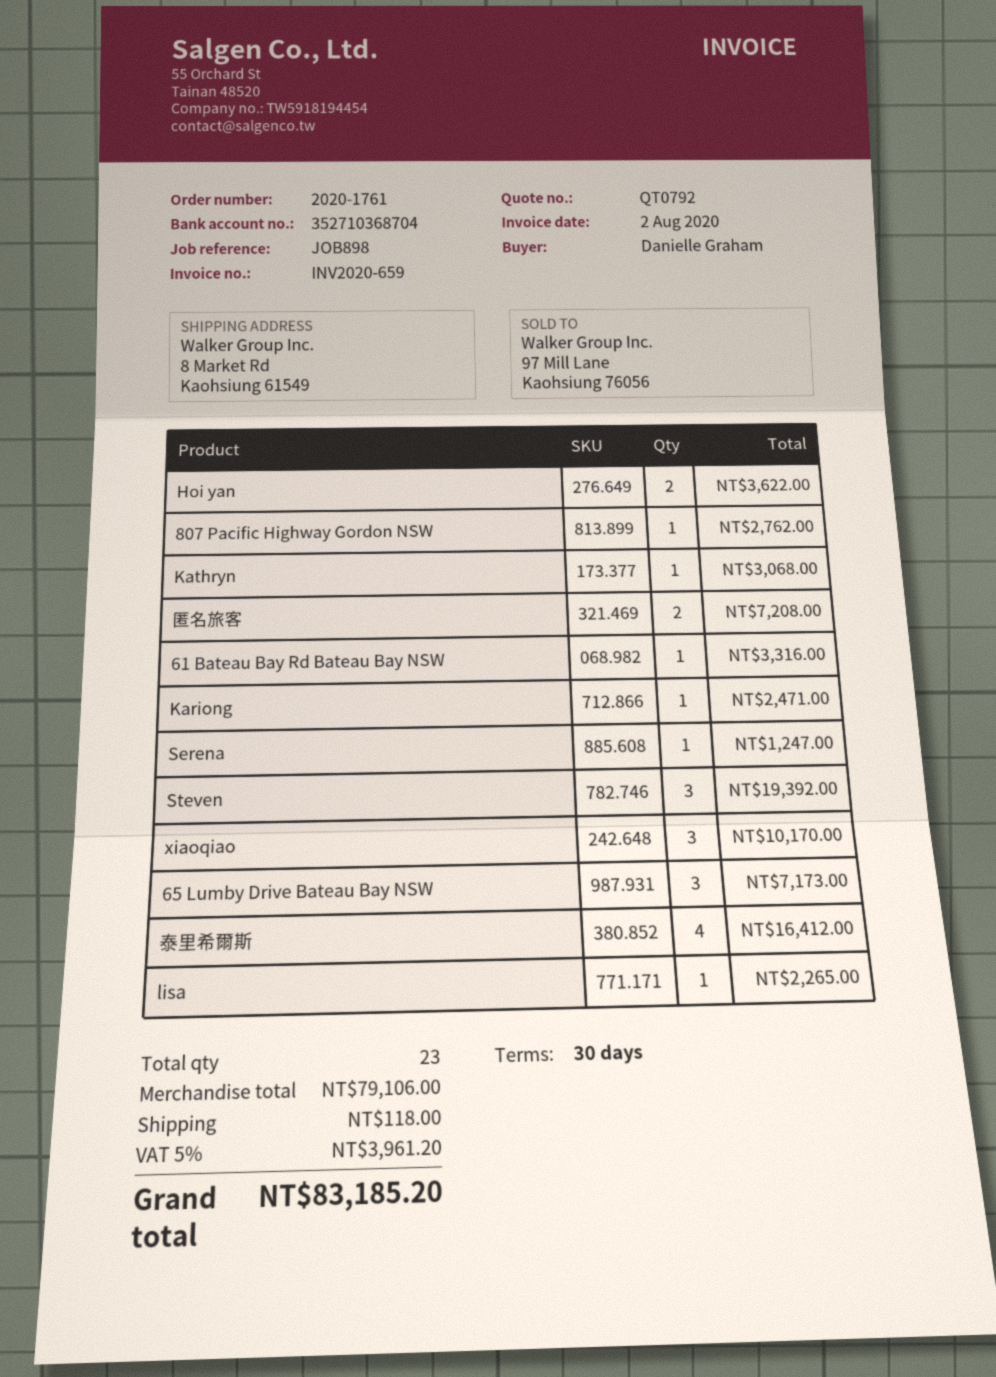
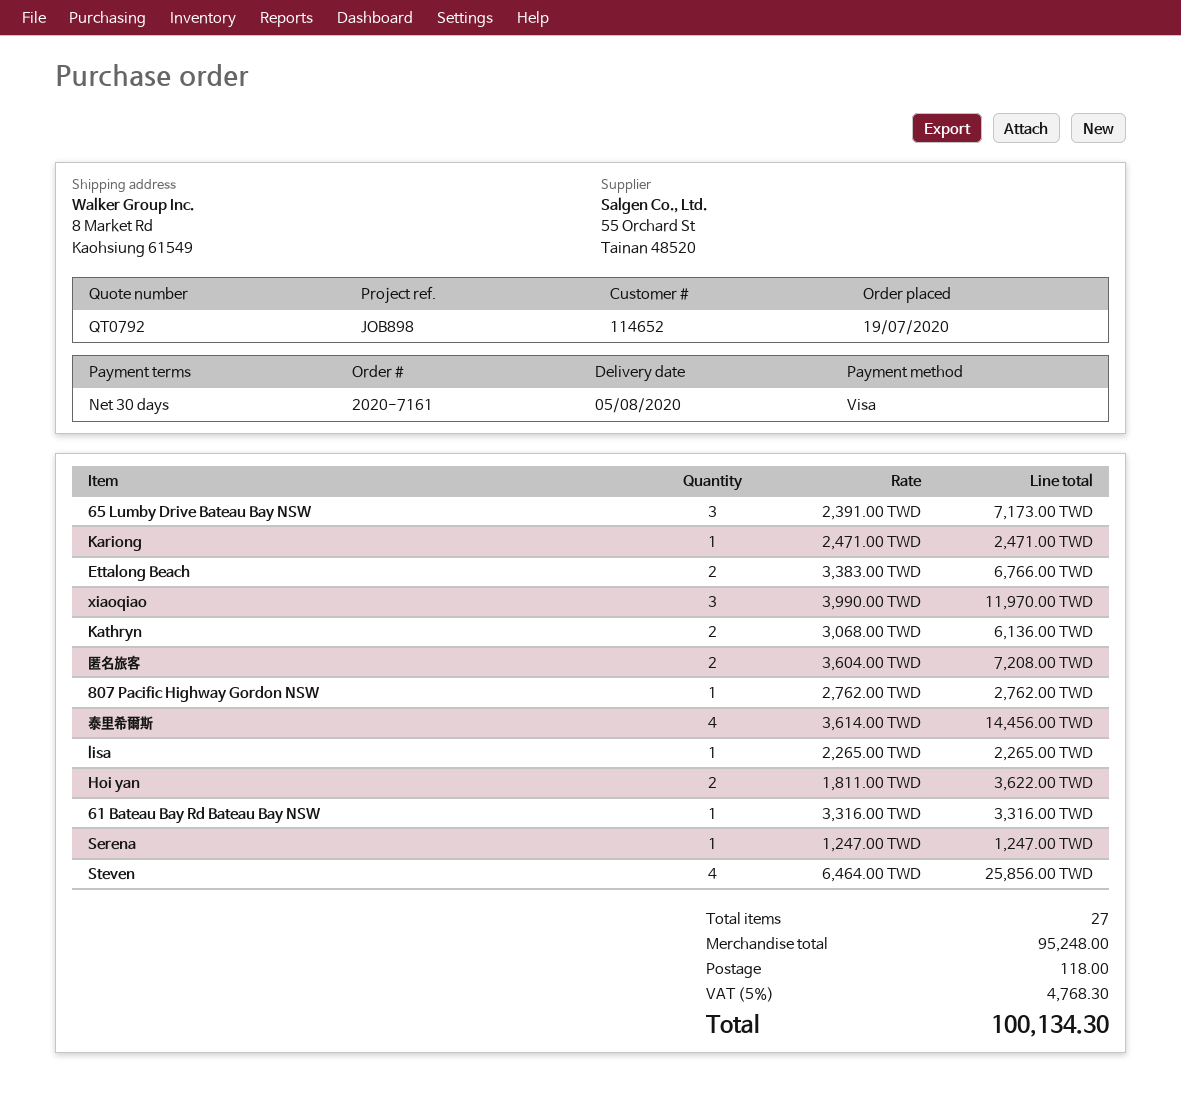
order number: 2020-1761 -> 2020-7161
Kathryn: 1 for 3068.00 -> 2 for 6136.00
Steven: 3 for 19392.00 -> 4 for 25856.00
xiaoqiao: 3 for 10170.00 -> 3 for 11970.00
泰里希爾斯: 4 for 16412.00 -> 4 for 14456.00
Ettalong Beach: none -> 2 for 6766.00
total quantity: 23 -> 27
subtotal: 79106.00 -> 95248.00
tax: 5% = 3961.20 -> 5% = 4768.30
total: 83185.20 -> 100134.30

